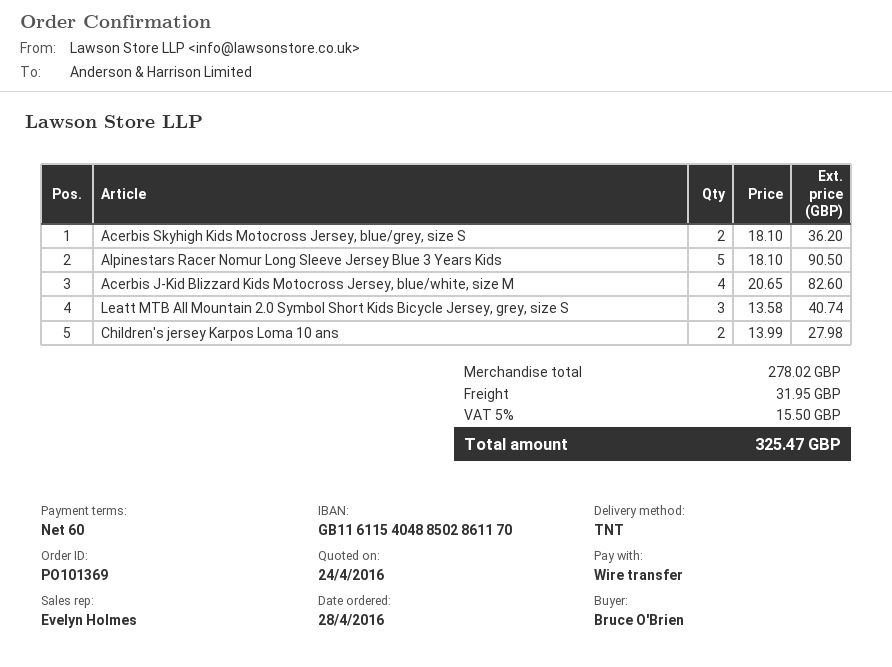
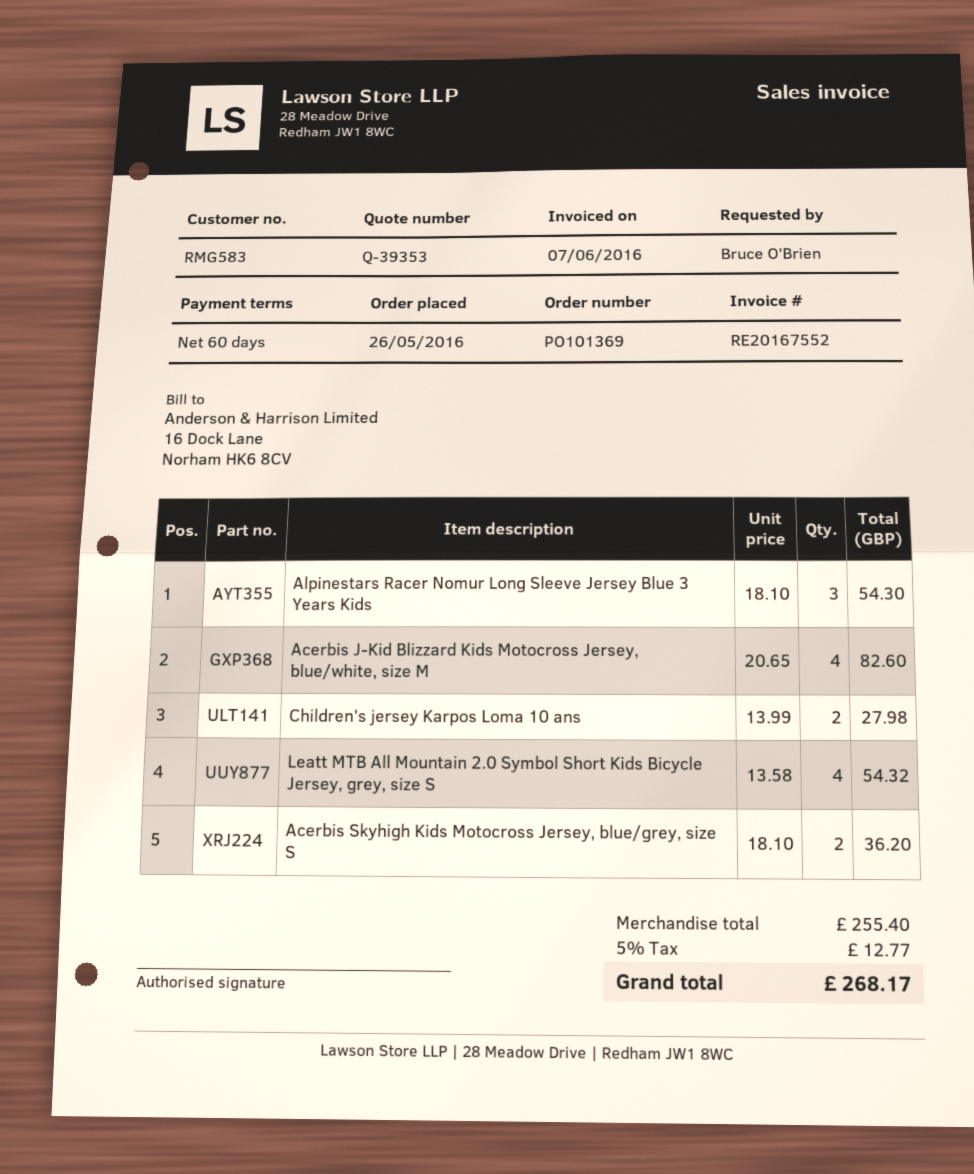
order date: 2016-04-28 -> 2016-05-26
Alpinestars Racer Nomur Long Sleeve Jersey Blue 3 Years Kids: 5 x 18.10 = 90.50 -> 3 x 18.10 = 54.30
Leatt MTB All Mountain 2.0 Symbol Short Kids Bicycle Jersey, grey, size S: 3 x 13.58 = 40.74 -> 4 x 13.58 = 54.32
subtotal: 278.02 -> 255.40
shipping: 31.95 -> none
tax: 5% = 15.50 -> 5% = 12.77
total: 325.47 -> 268.17

